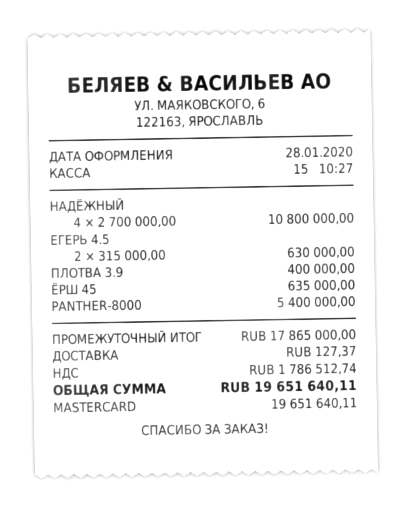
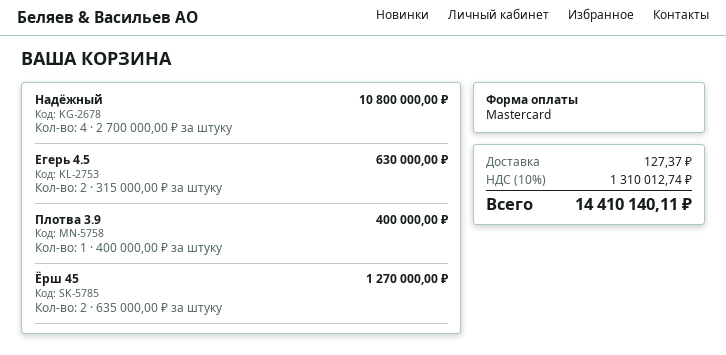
ЁРШ 45: 1 x 635000.00 = 635000.00 -> 2 x 635000.00 = 1270000.00
PANTHER-8000: 1 x 5400000.00 = 5400000.00 -> none
tax: 1786512.74 -> 1310012.74
total: 19651640.11 -> 14410140.11

